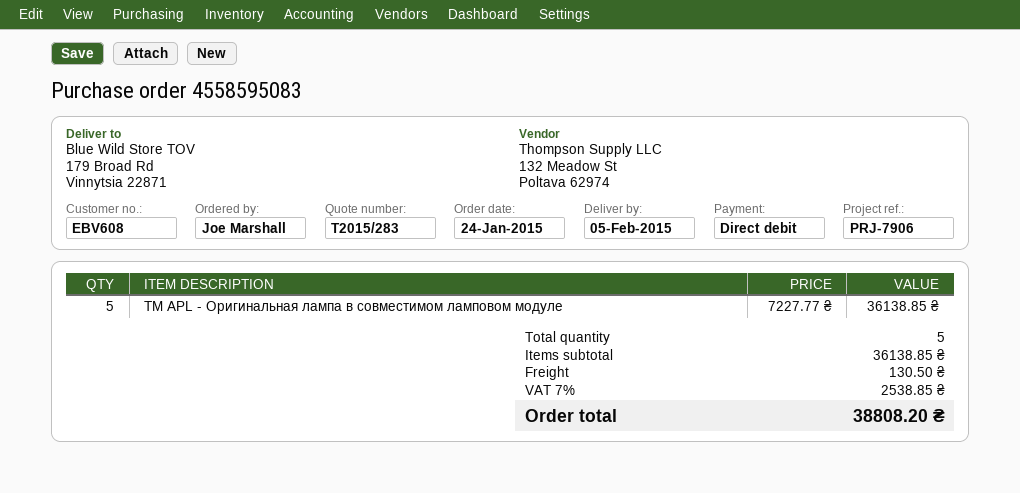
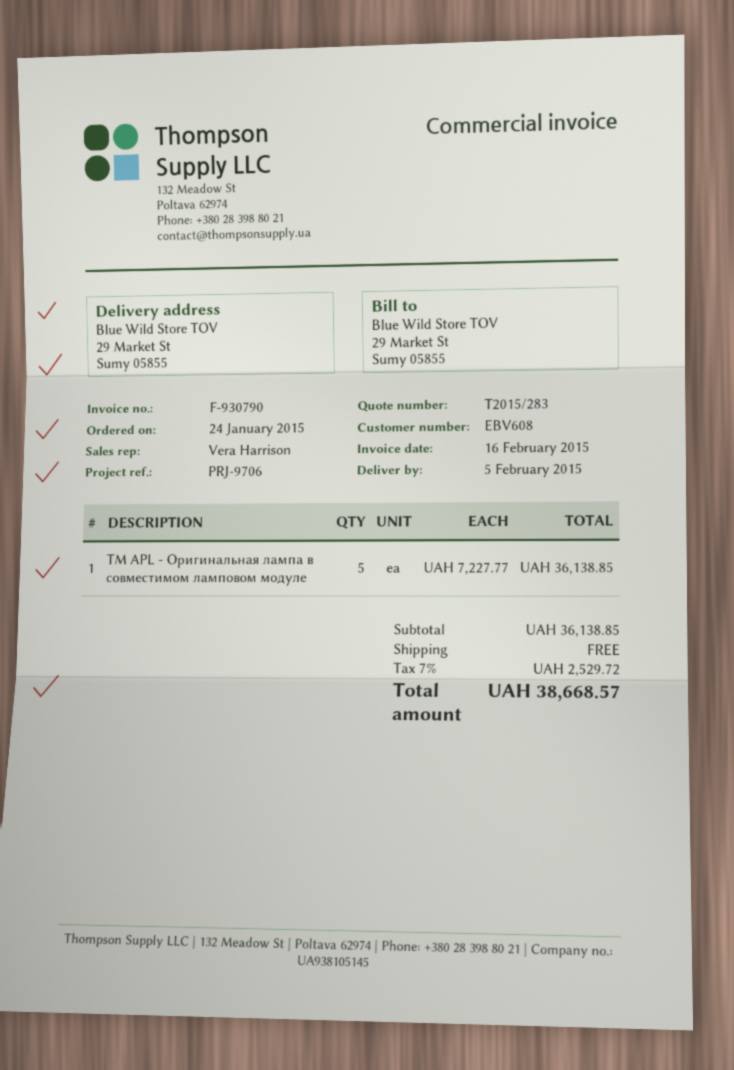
reference: PRJ-7906 -> PRJ-9706
ship to: 179 Broad Rd, Vinnytsia 22871 -> 29 Market St, Sumy 05855
shipping: 130.50 -> 0.00
tax: 7% = 2538.85 -> 7% = 2529.72
total: 38808.20 -> 38668.57

